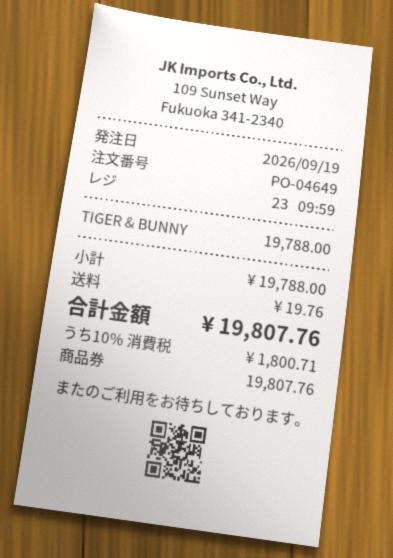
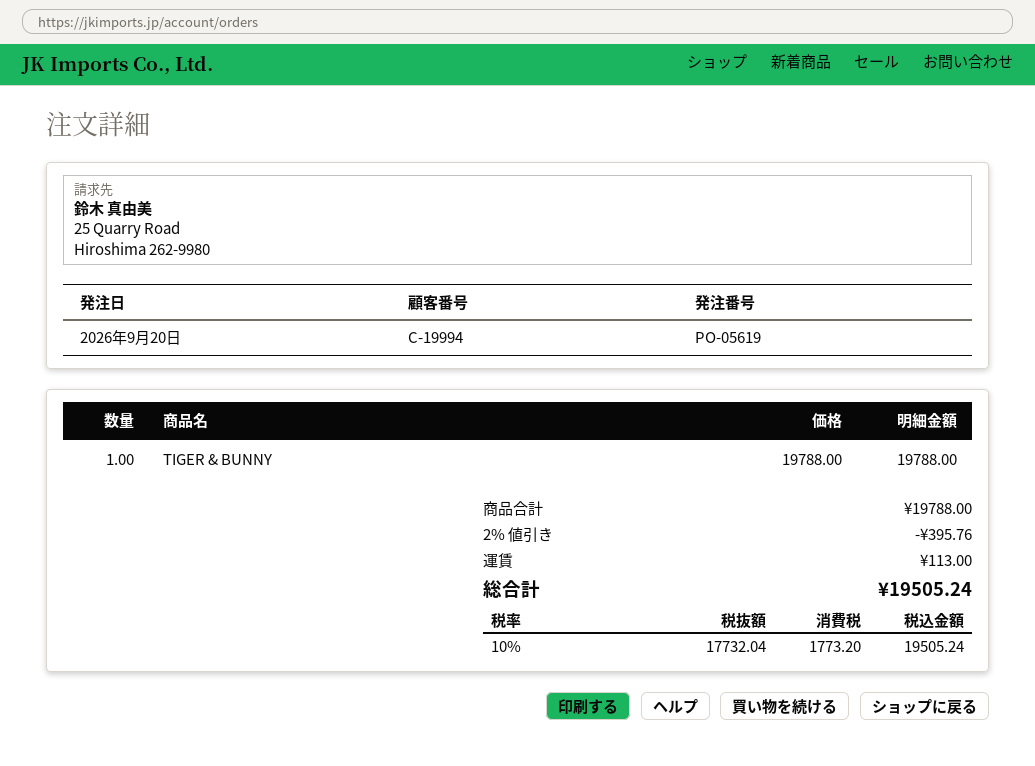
order number: PO-04649 -> PO-05619
order date: 2026-09-19 -> 2026-09-20
discount: none -> 2% = 395.76
shipping: 19.76 -> 113.00
tax: 10% = 1800.71 -> 10% = 1773.20
total: 19807.76 -> 19505.24

